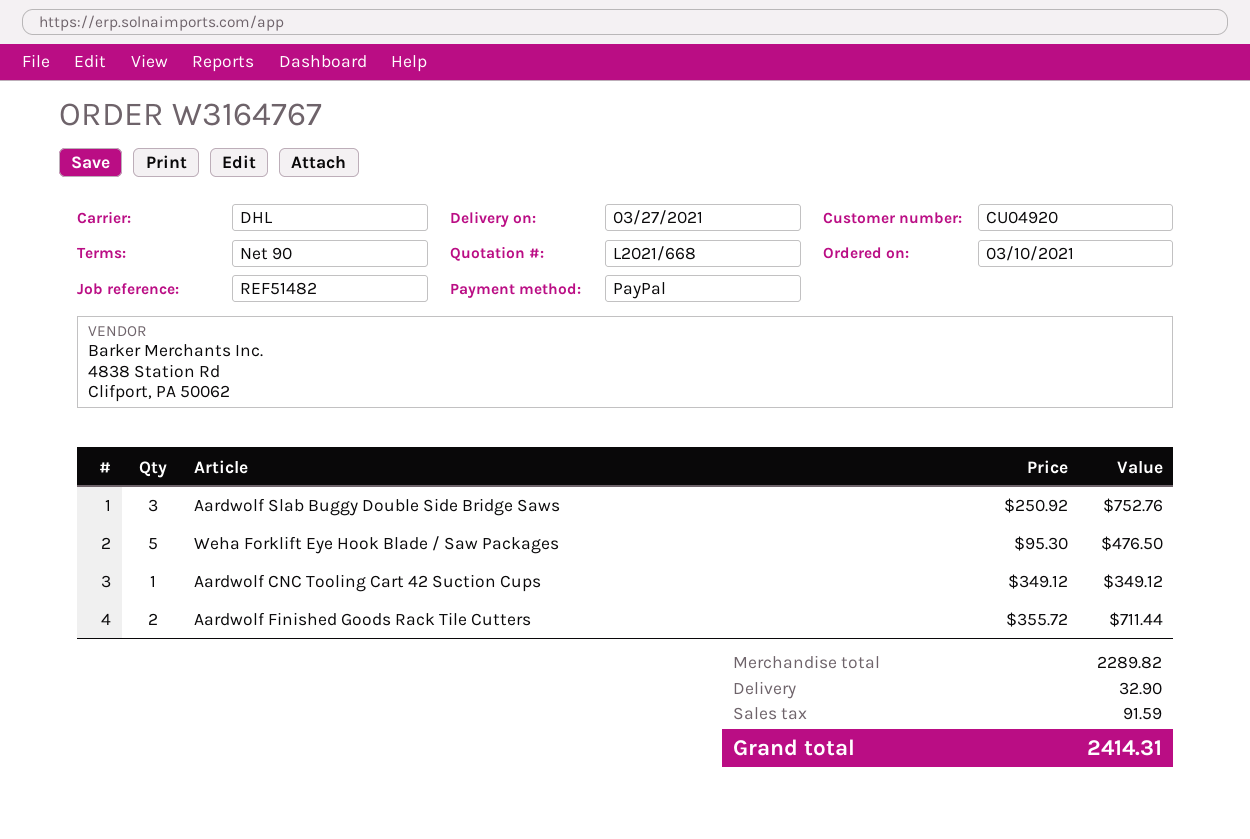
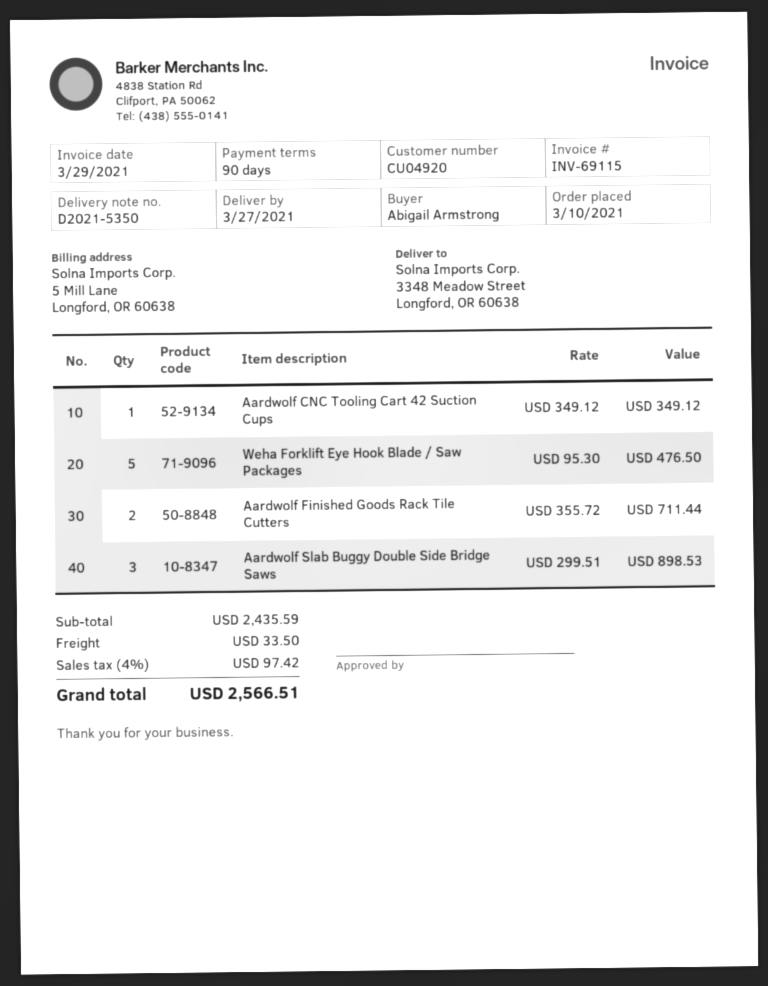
Aardwolf Slab Buggy Double Side Bridge Saws: 3 x 250.92 = 752.76 -> 3 x 299.51 = 898.53
subtotal: 2289.82 -> 2435.59
shipping: 32.90 -> 33.50
tax: 91.59 -> 97.42
total: 2414.31 -> 2566.51

